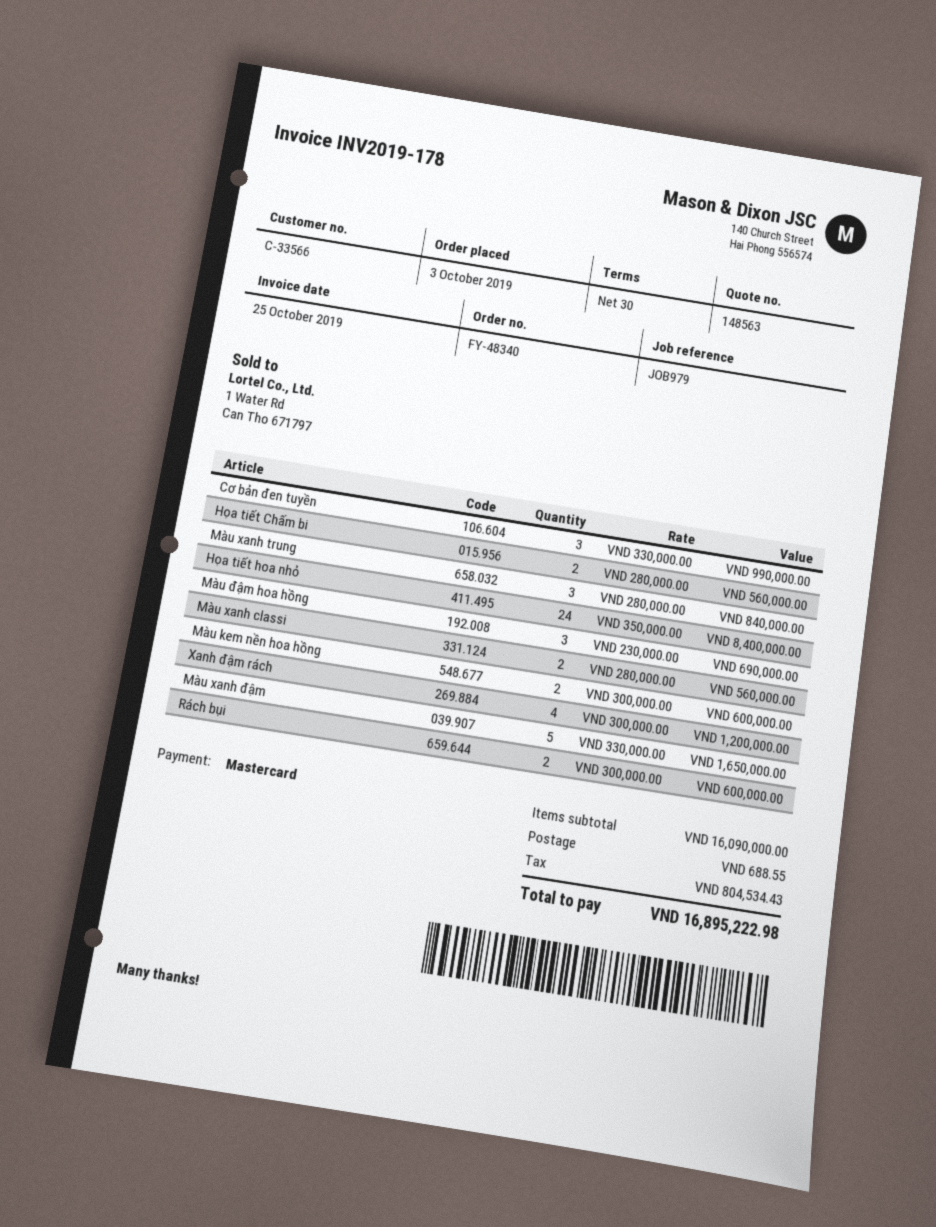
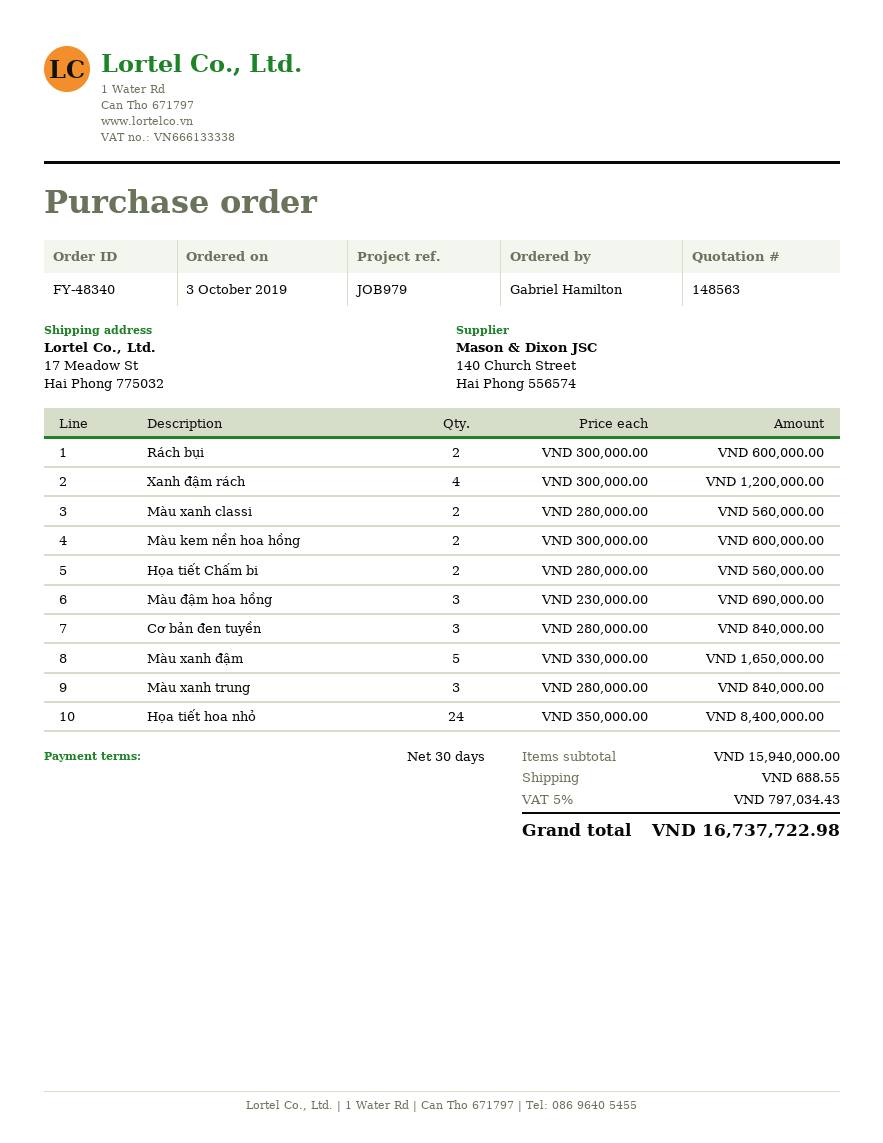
Cơ bản đen tuyền: 3 x 330000.00 = 990000.00 -> 3 x 280000.00 = 840000.00
subtotal: 16090000.00 -> 15940000.00
tax: 804534.43 -> 797034.43
total: 16895222.98 -> 16737722.98

